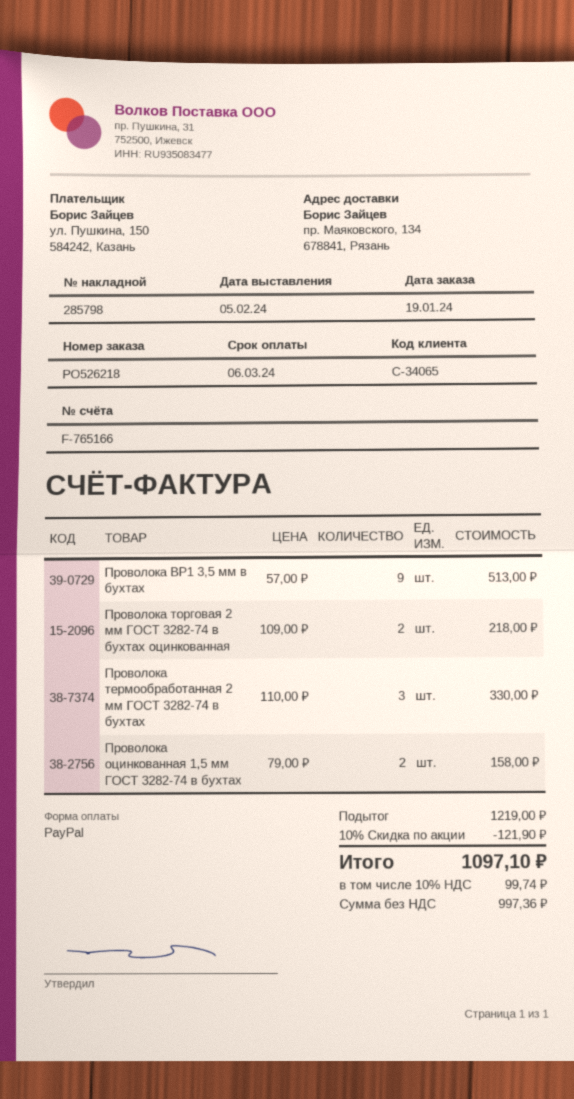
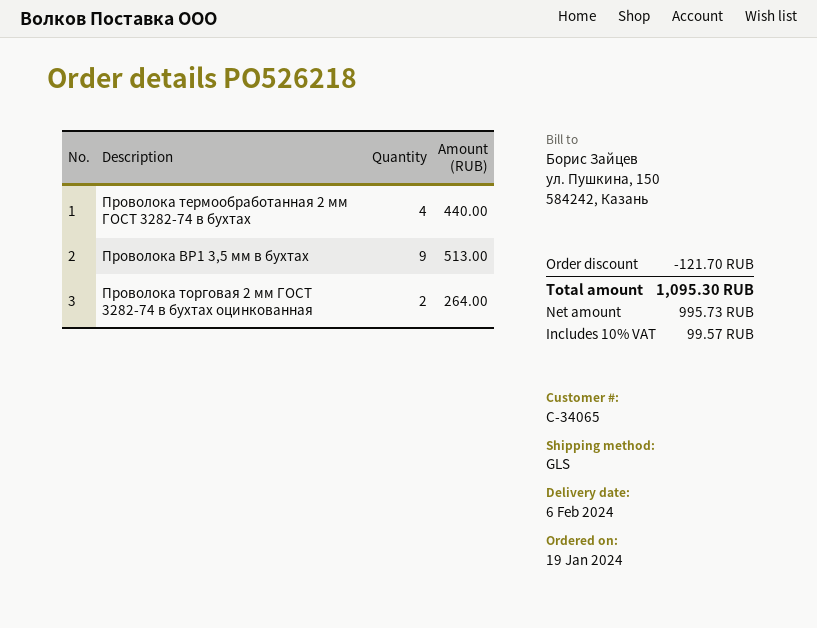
Проволока торговая 2 мм ГОСТ 3282-74 в бухтах оцинкованная: 2 for 218.00 -> 2 for 264.00
Проволока термообработанная 2 мм ГОСТ 3282-74 в бухтах: 3 for 330.00 -> 4 for 440.00
Проволока оцинкованная 1,5 мм ГОСТ 3282-74 в бухтах: 2 for 158.00 -> none
discount: 121.90 -> 121.70
net: 997.36 -> 995.73
tax: 10% = 99.74 -> 10% = 99.57
total: 1097.10 -> 1095.30

